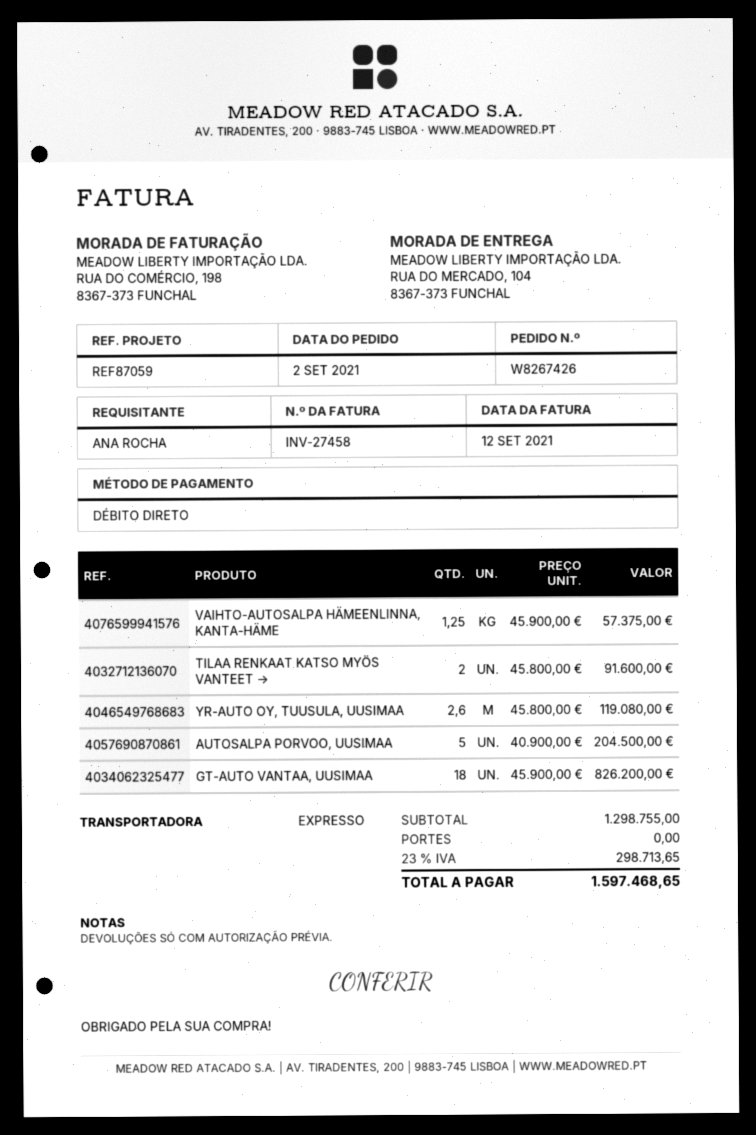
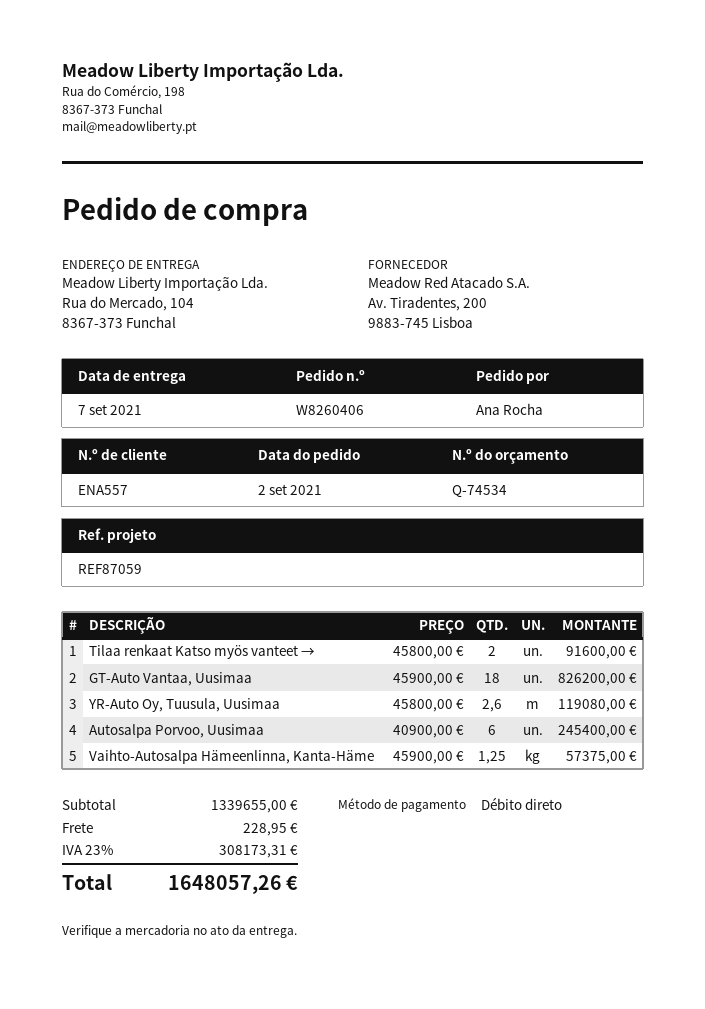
order number: W8267426 -> W8260406
AUTOSALPA PORVOO, UUSIMAA: 5 x 40900.00 = 204500.00 -> 6 x 40900.00 = 245400.00
subtotal: 1298755.00 -> 1339655.00
shipping: 0.00 -> 228.95
tax: 23% = 298713.65 -> 23% = 308173.31
total: 1597468.65 -> 1648057.26

